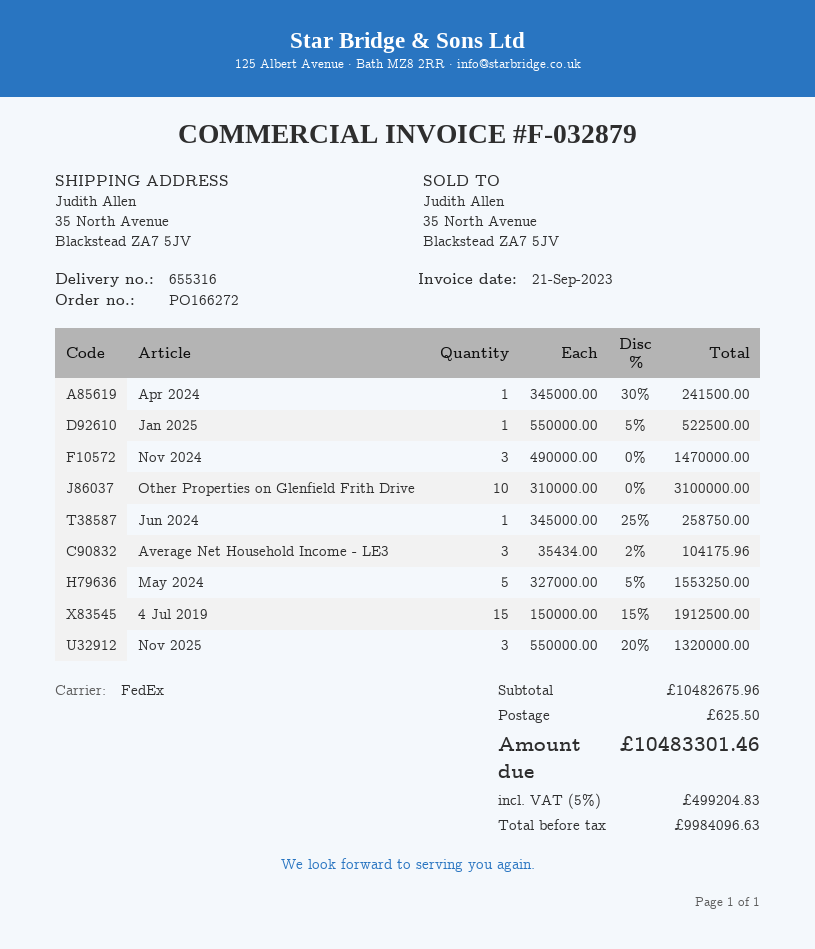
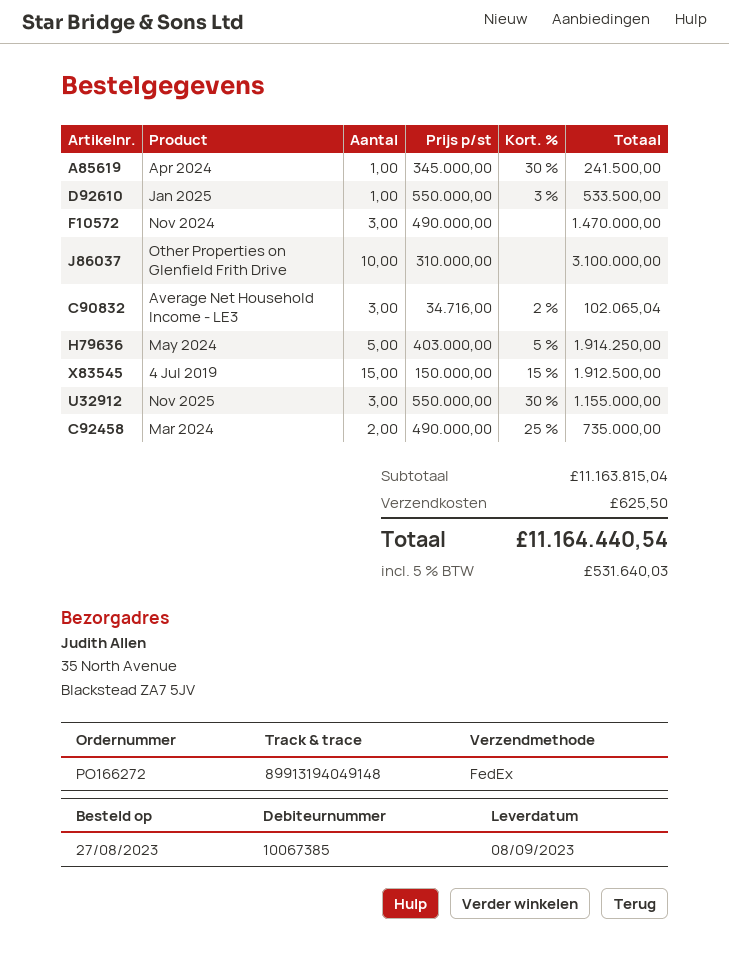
Jan 2025: 1 x 550000.00 - 5% = 522500.00 -> 1 x 550000.00 - 3% = 533500.00
Jun 2024: 1 x 345000.00 - 25% = 258750.00 -> none
Average Net Household Income - LE3: 3 x 35434.00 - 2% = 104175.96 -> 3 x 34716.00 - 2% = 102065.04
May 2024: 5 x 327000.00 - 5% = 1553250.00 -> 5 x 403000.00 - 5% = 1914250.00
Nov 2025: 3 x 550000.00 - 20% = 1320000.00 -> 3 x 550000.00 - 30% = 1155000.00
Mar 2024: none -> 2 x 490000.00 - 25% = 735000.00
subtotal: 10482675.96 -> 11163815.04
tax: 5% = 499204.83 -> 5% = 531640.03
total: 10483301.46 -> 11164440.54

